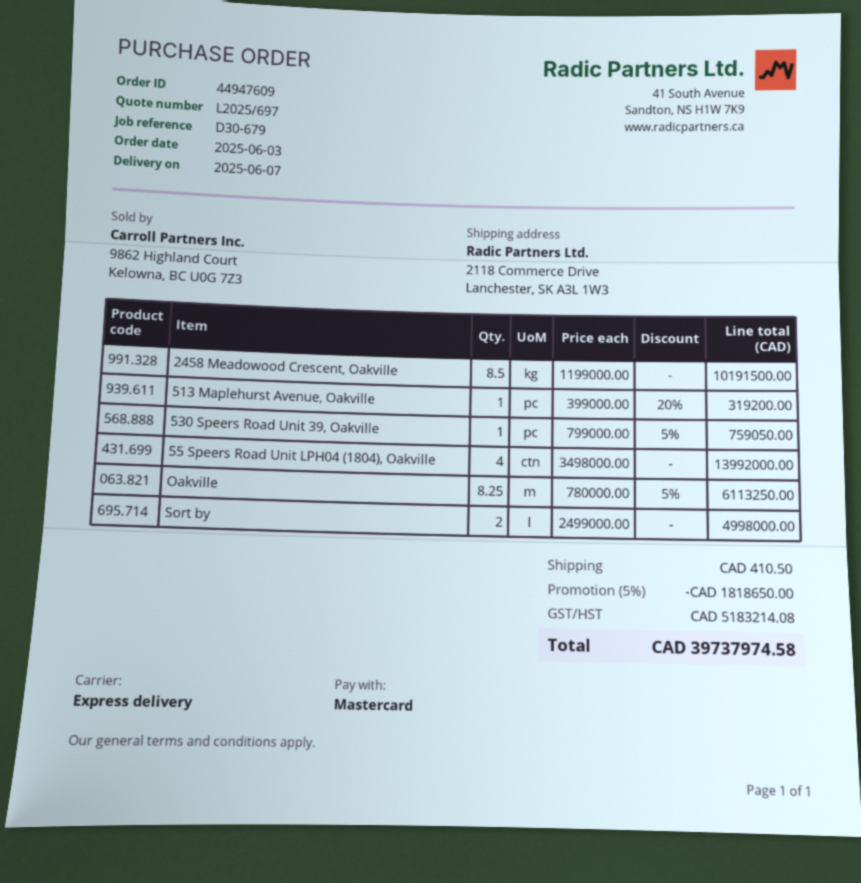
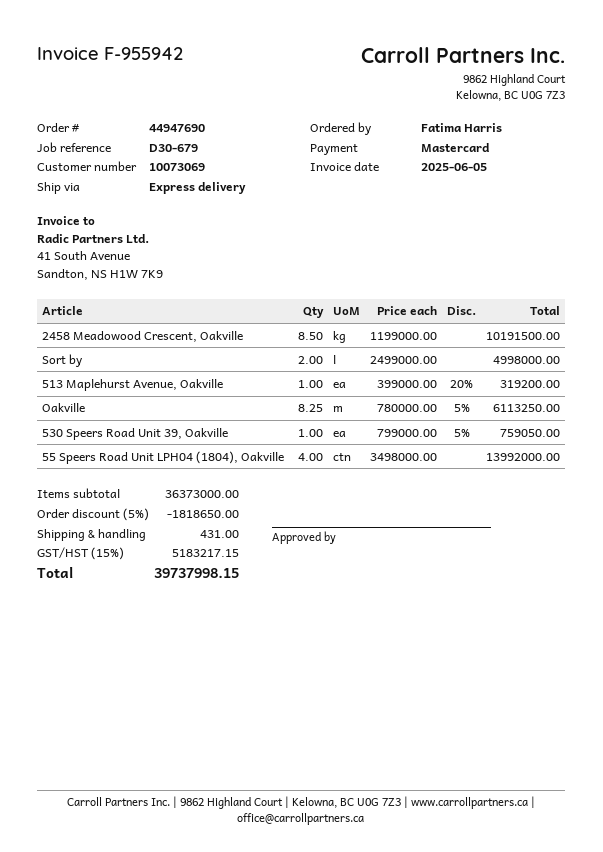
order number: 44947609 -> 44947690
shipping: 410.50 -> 431.00
tax: 5183214.08 -> 5183217.15
total: 39737974.58 -> 39737998.15

